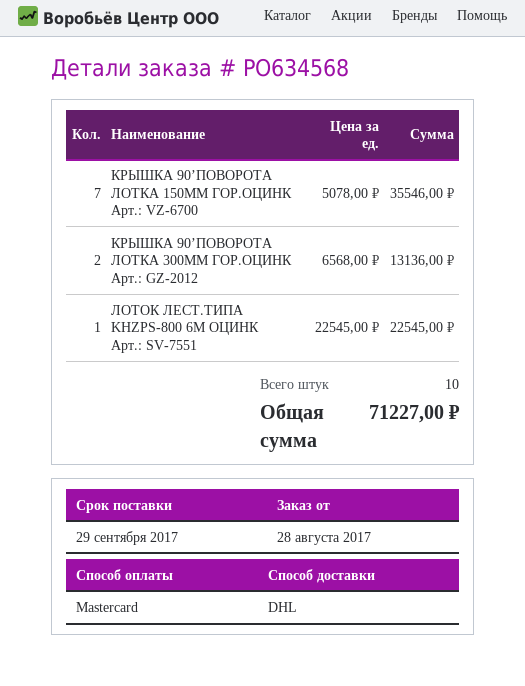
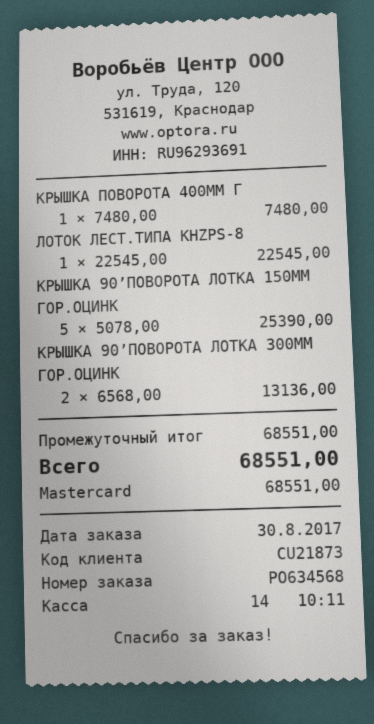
order date: 2017-08-28 -> 2017-08-30
КРЫШКА 90’ПОВОРОТА ЛОТКА 150ММ ГОР.ОЦИНК: 7 x 5078.00 = 35546.00 -> 5 x 5078.00 = 25390.00
КРЫШКА ПОВОРОТА 400ММ Г: none -> 1 x 7480.00 = 7480.00
total: 71227.00 -> 68551.00

